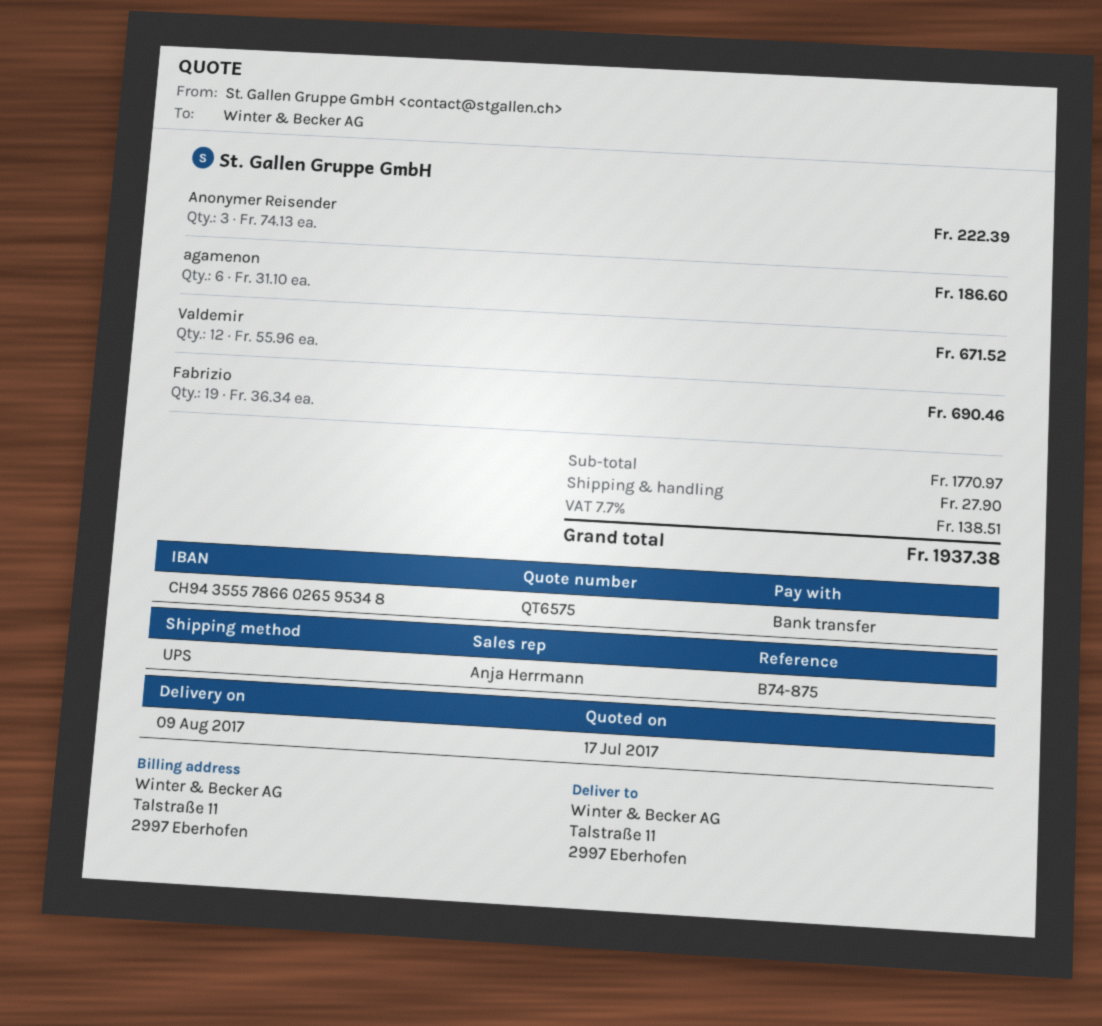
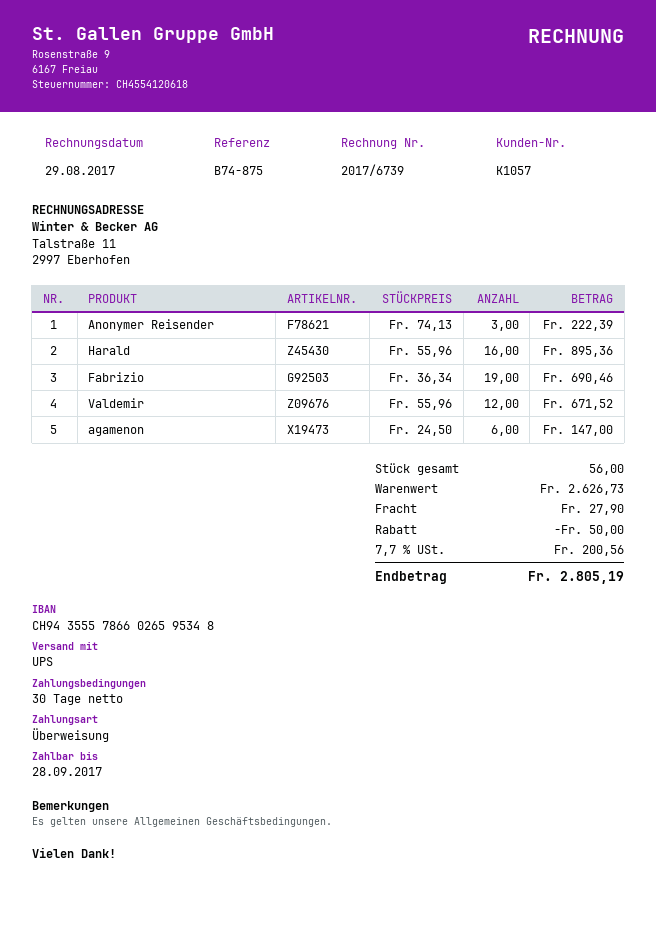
agamenon: 6 x 31.10 = 186.60 -> 6 x 24.50 = 147.00
Harald: none -> 16 x 55.96 = 895.36
subtotal: 1770.97 -> 2626.73
discount: none -> 50.00
tax: 7.7% = 138.51 -> 7.7% = 200.56
total: 1937.38 -> 2805.19

